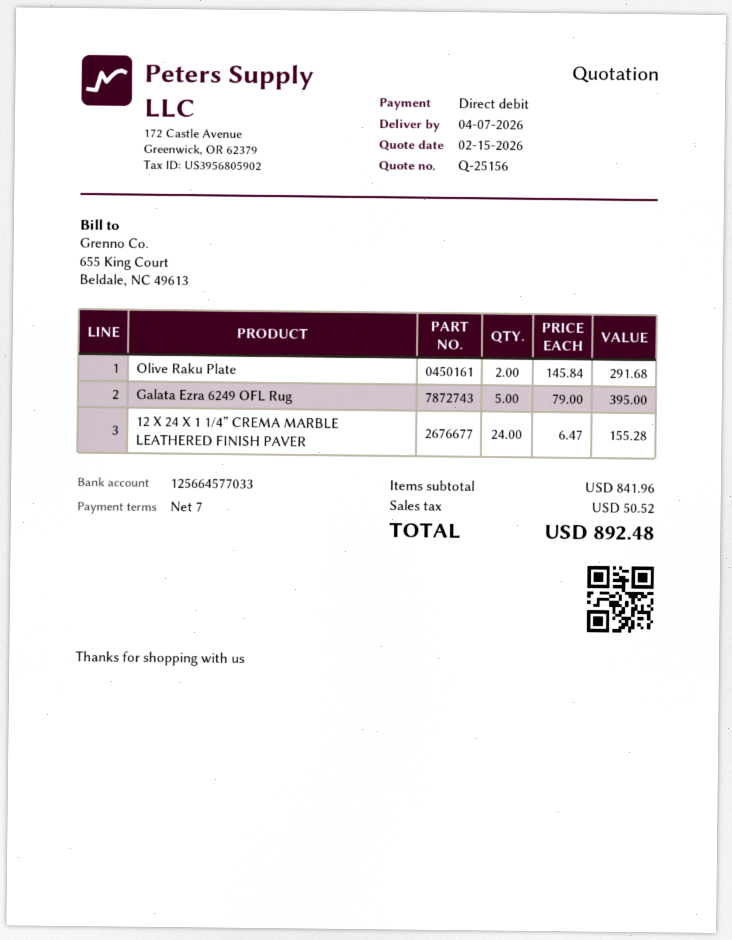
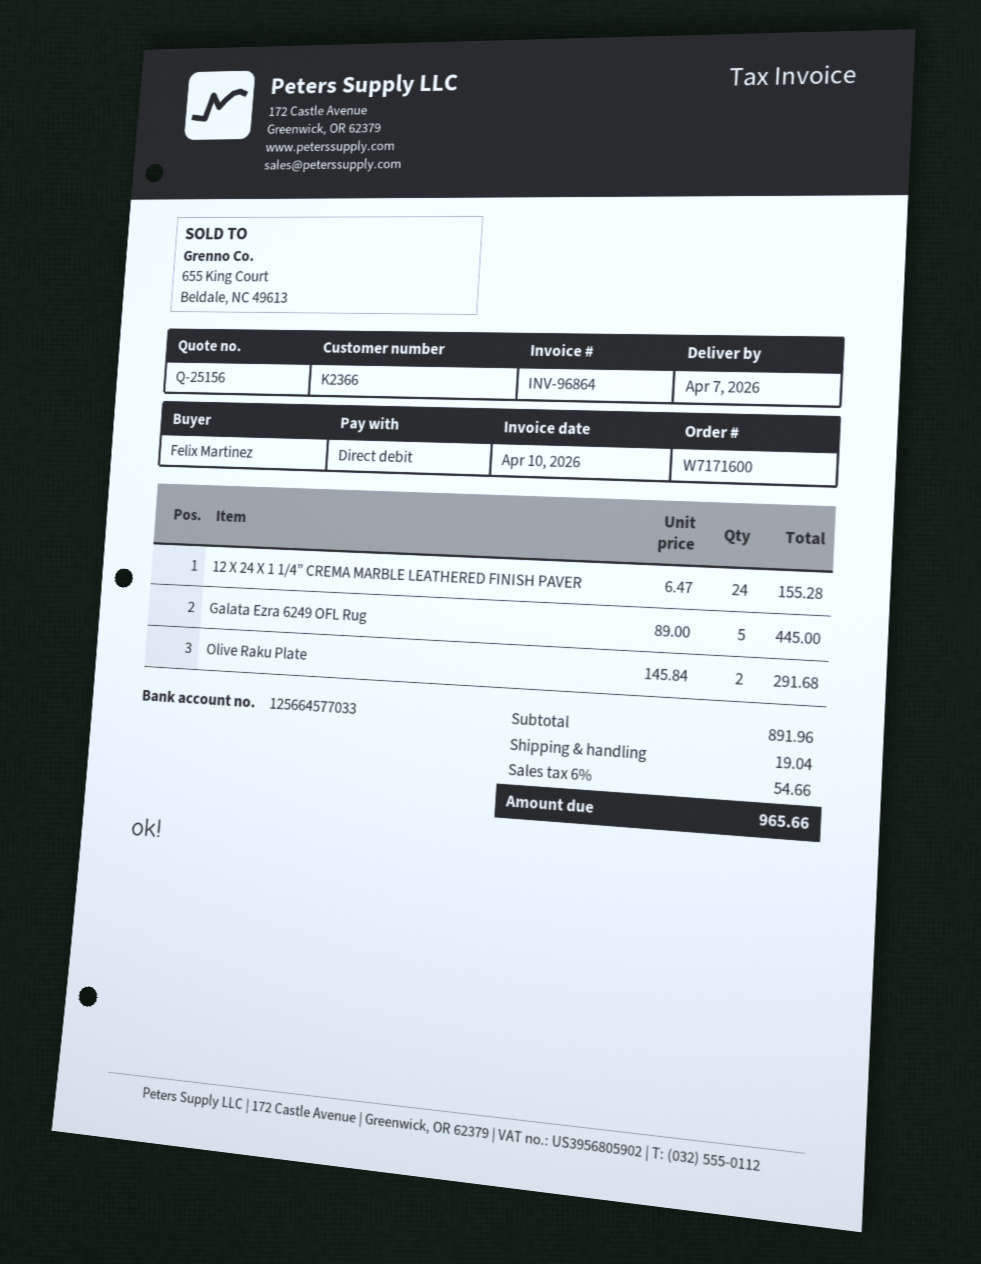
Galata Ezra 6249 OFL Rug: 5 x 79.00 = 395.00 -> 5 x 89.00 = 445.00
subtotal: 841.96 -> 891.96
shipping: none -> 19.04
tax: 50.52 -> 54.66
total: 892.48 -> 965.66

